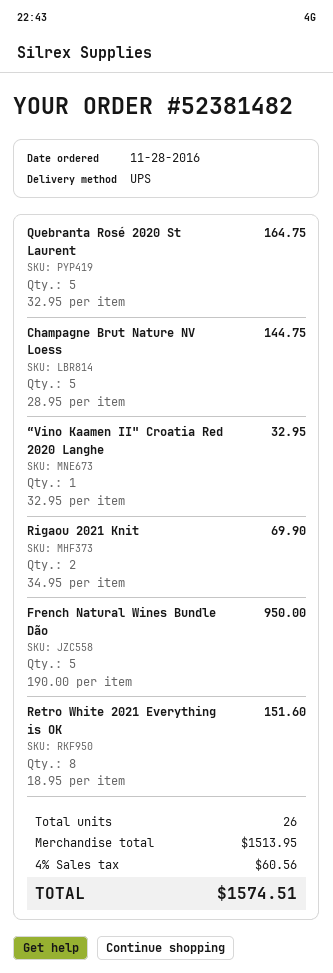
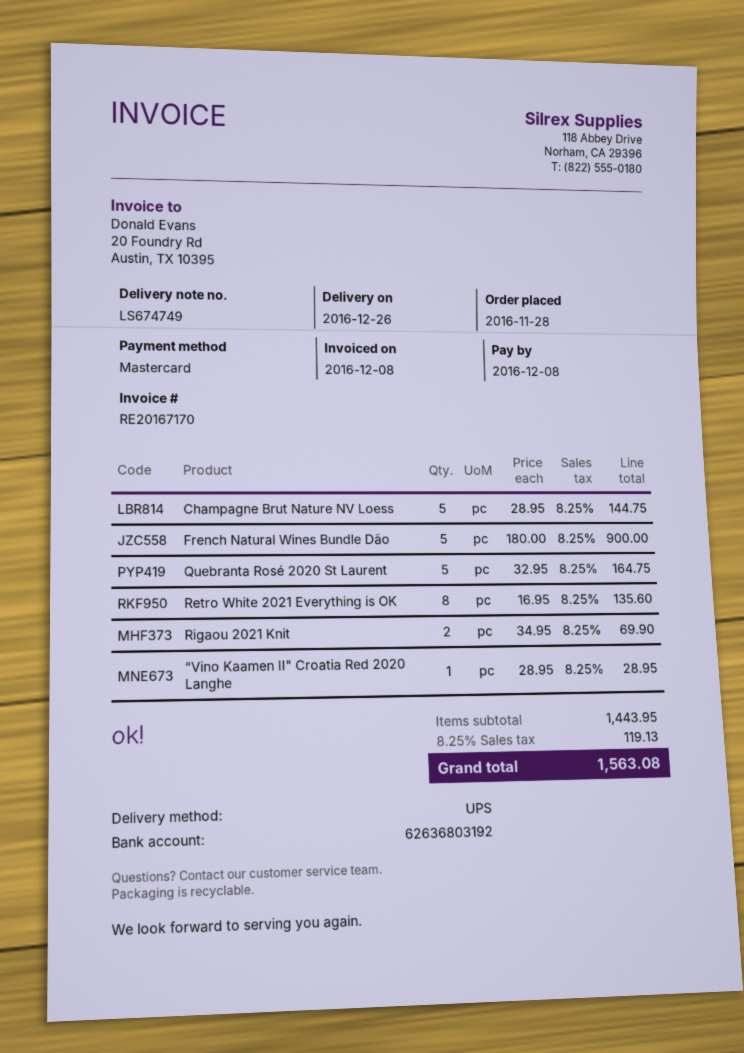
“Vino Kaamen II" Croatia Red 2020 Langhe: 1 x 32.95 = 32.95 -> 1 x 28.95 = 28.95
French Natural Wines Bundle Dão: 5 x 190.00 = 950.00 -> 5 x 180.00 = 900.00
Retro White 2021 Everything is OK: 8 x 18.95 = 151.60 -> 8 x 16.95 = 135.60
subtotal: 1513.95 -> 1443.95
tax: 4% = 60.56 -> 8.25% = 119.13
total: 1574.51 -> 1563.08

